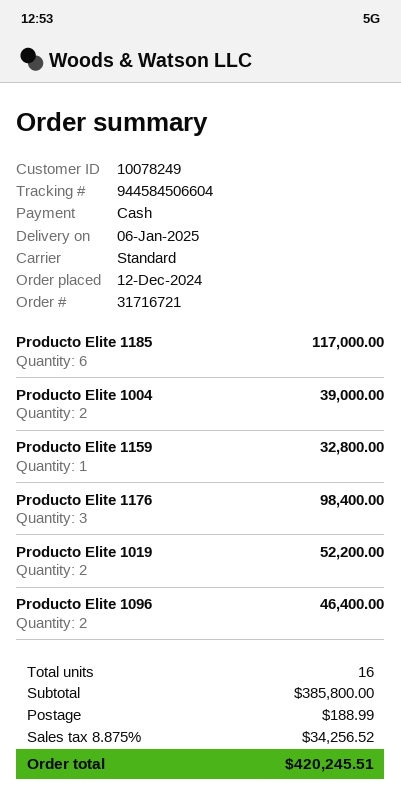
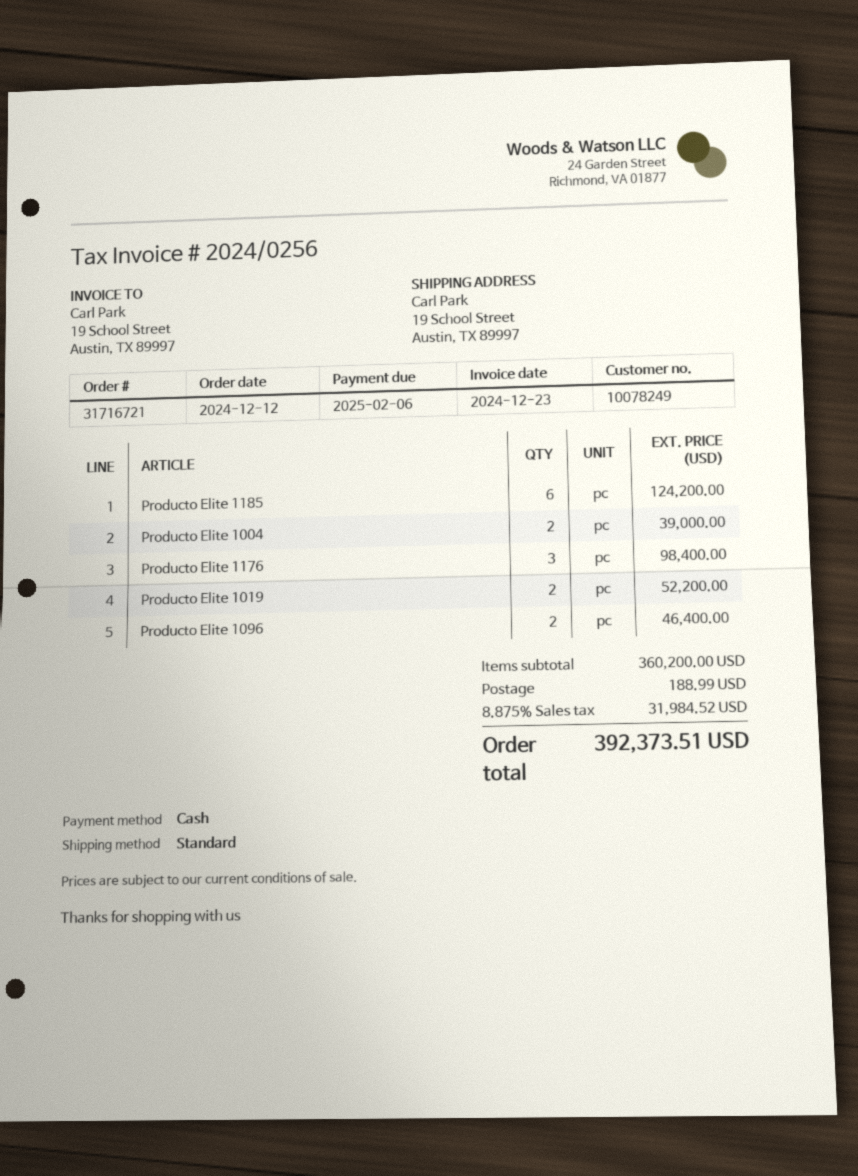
Producto Elite 1185: 6 for 117000.00 -> 6 for 124200.00
Producto Elite 1159: 1 for 32800.00 -> none
subtotal: 385800.00 -> 360200.00
tax: 8.875% = 34256.52 -> 8.875% = 31984.52
total: 420245.51 -> 392373.51

